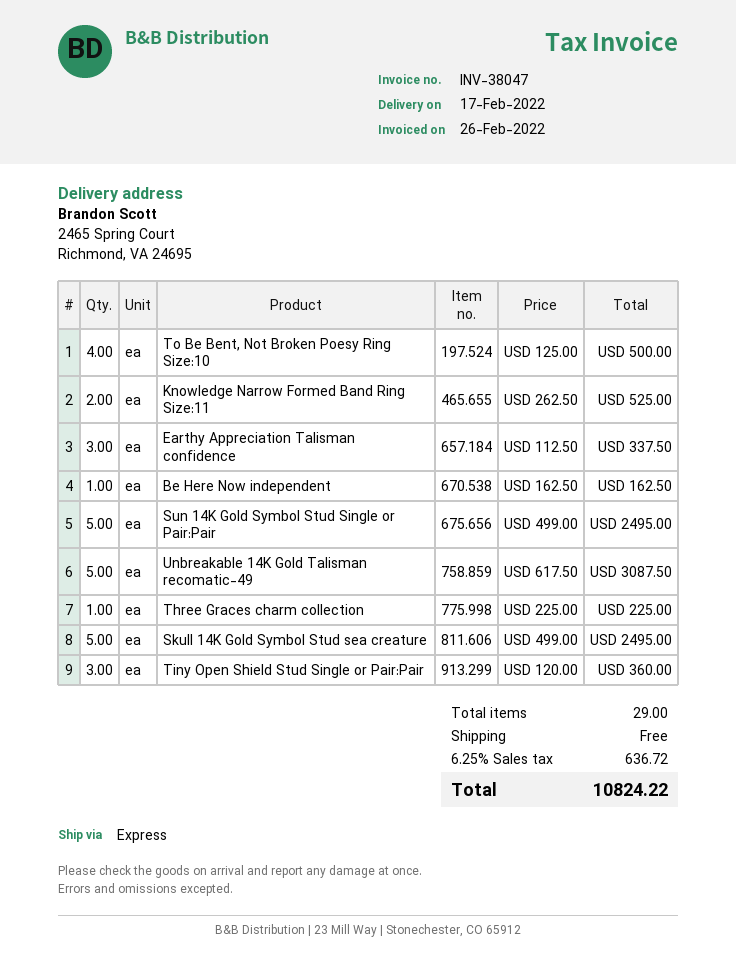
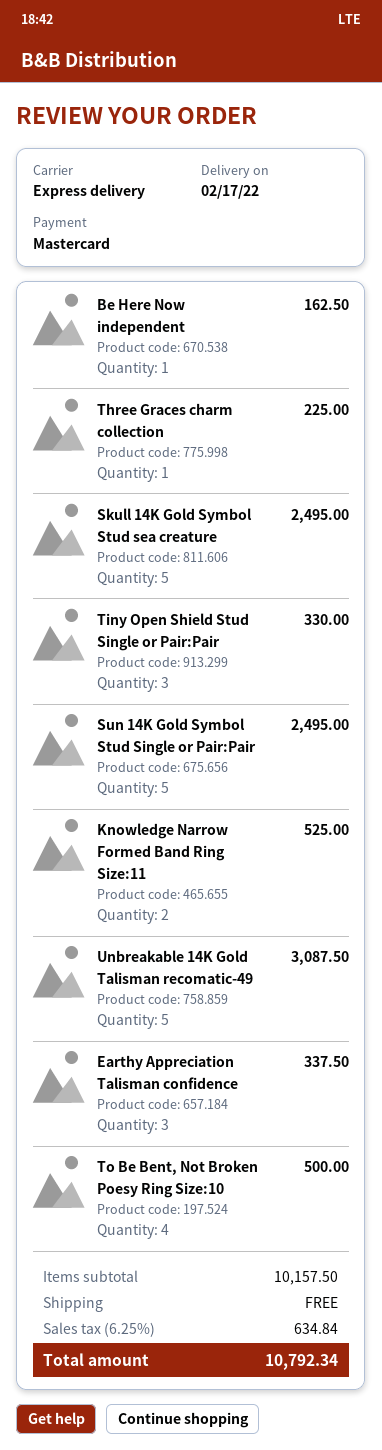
Tiny Open Shield Stud Single or Pair:Pair: 3 for 360.00 -> 3 for 330.00
tax: 6.25% = 636.72 -> 6.25% = 634.84
total: 10824.22 -> 10792.34

